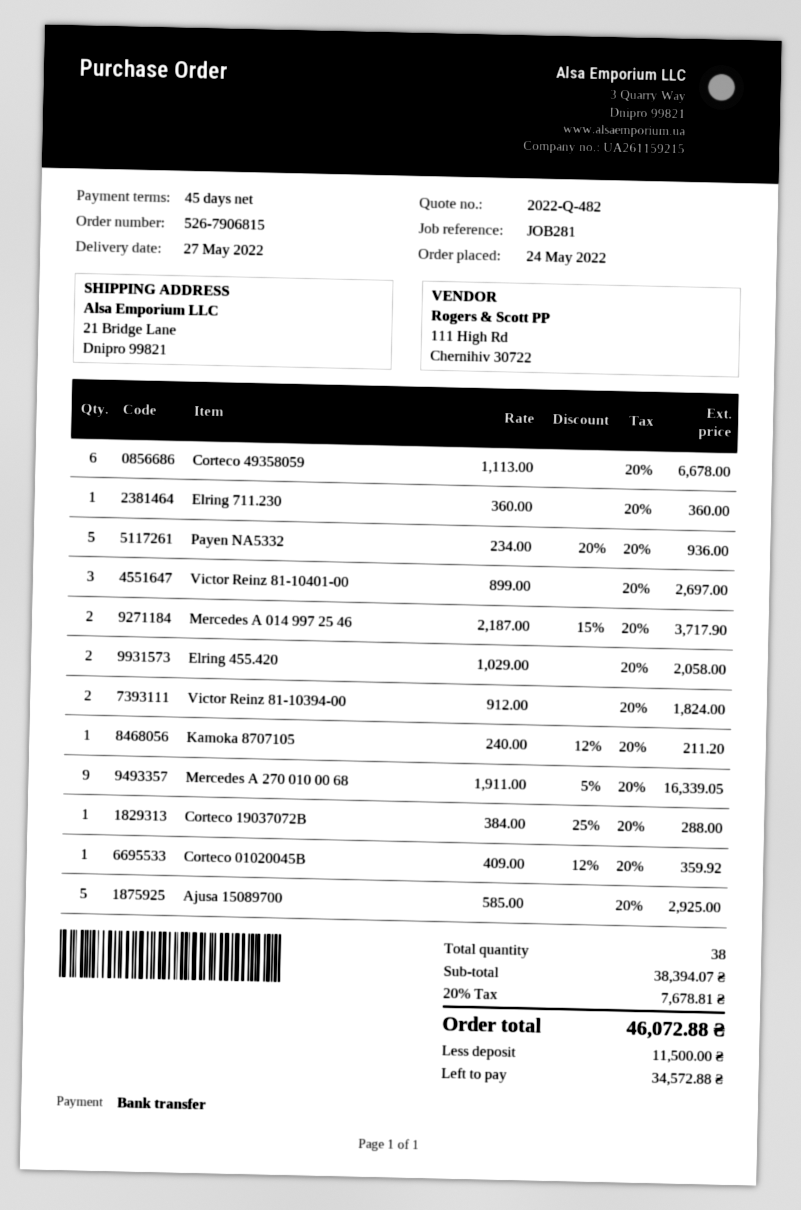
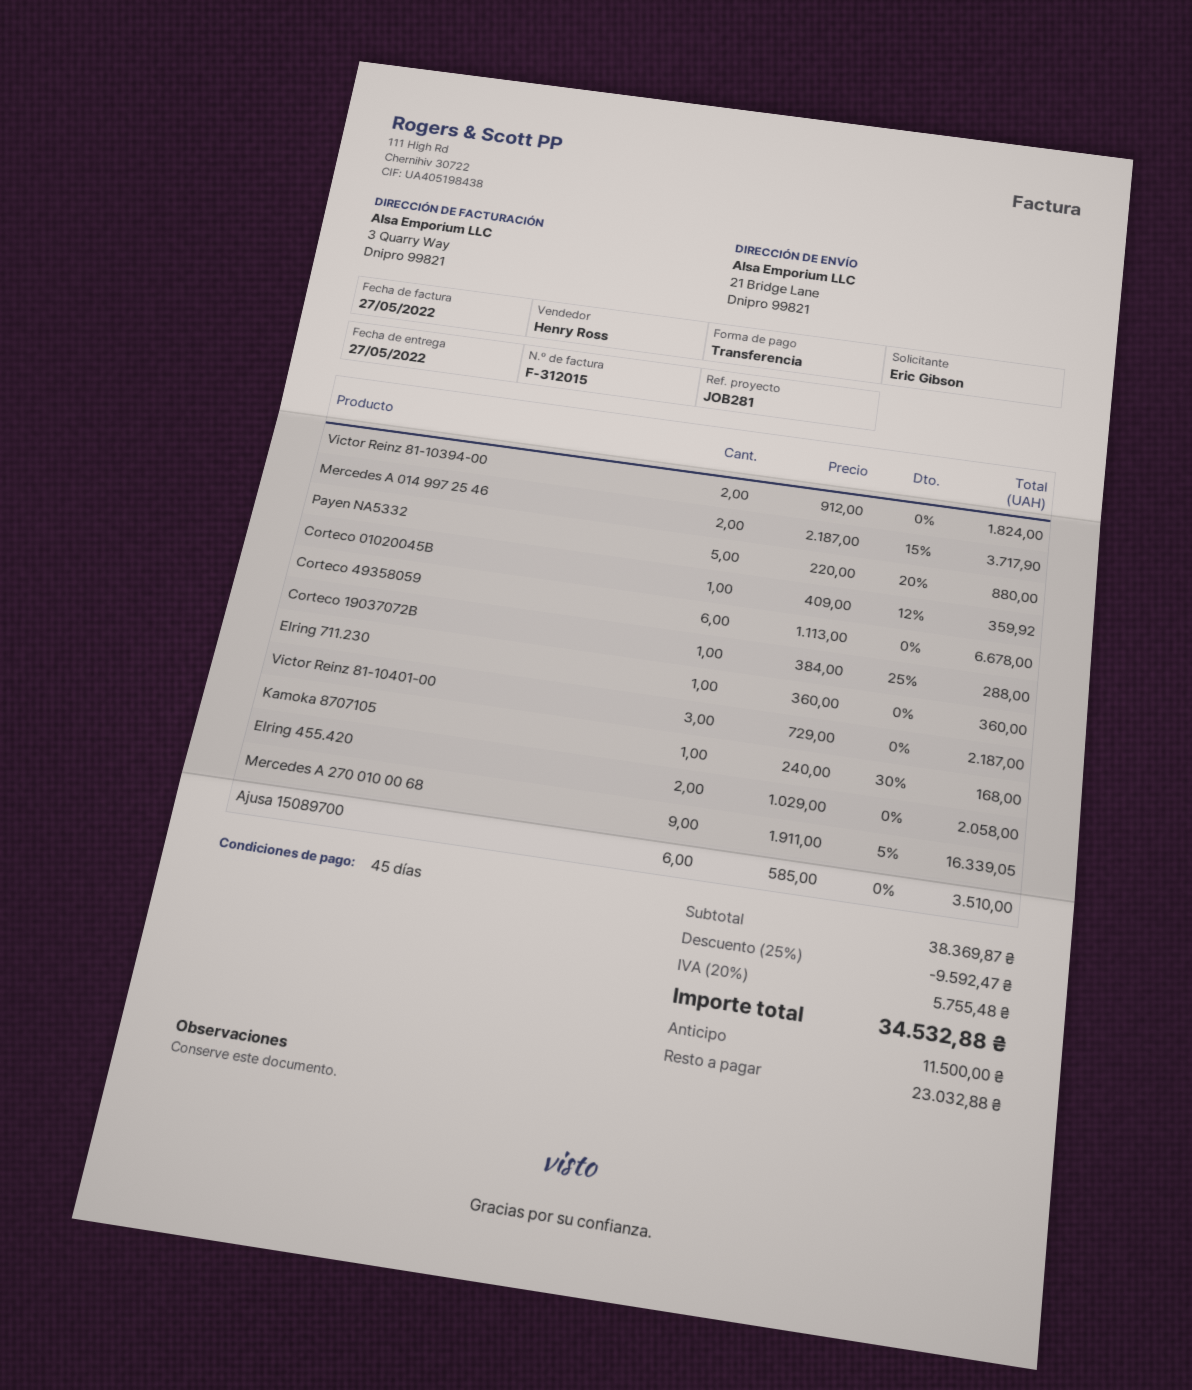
Payen NA5332: 5 x 234.00 - 20% = 936.00 -> 5 x 220.00 - 20% = 880.00
Victor Reinz 81-10401-00: 3 x 899.00 = 2697.00 -> 3 x 729.00 = 2187.00
Kamoka 8707105: 1 x 240.00 - 12% = 211.20 -> 1 x 240.00 - 30% = 168.00
Ajusa 15089700: 5 x 585.00 = 2925.00 -> 6 x 585.00 = 3510.00
subtotal: 38394.07 -> 38369.87
discount: none -> 25% = 9592.47
tax: 20% = 7678.81 -> 20% = 5755.48
total: 46072.88 -> 34532.88
balance: 34572.88 -> 23032.88

